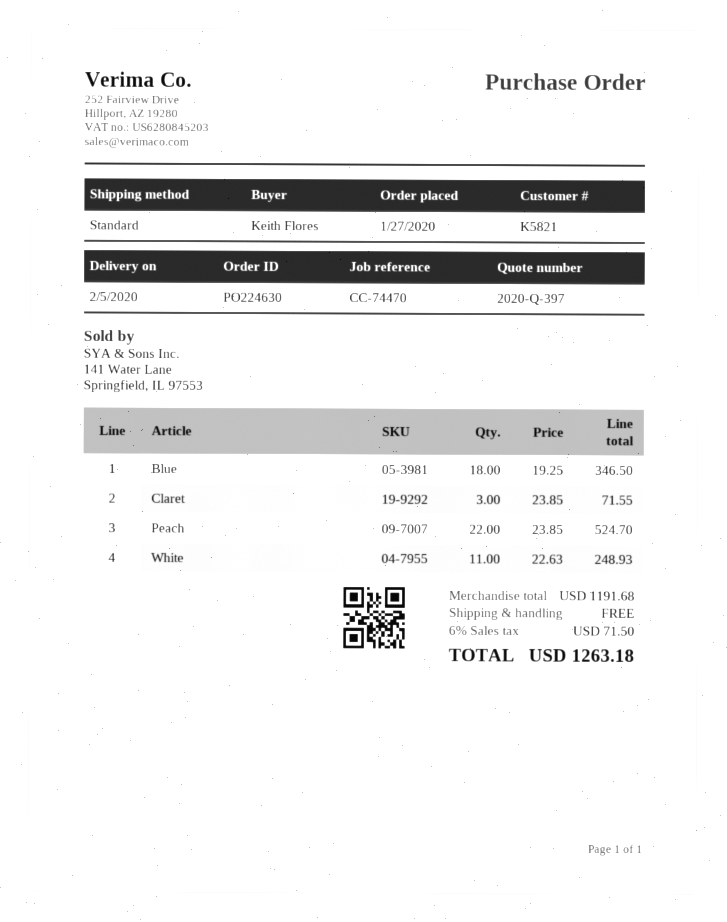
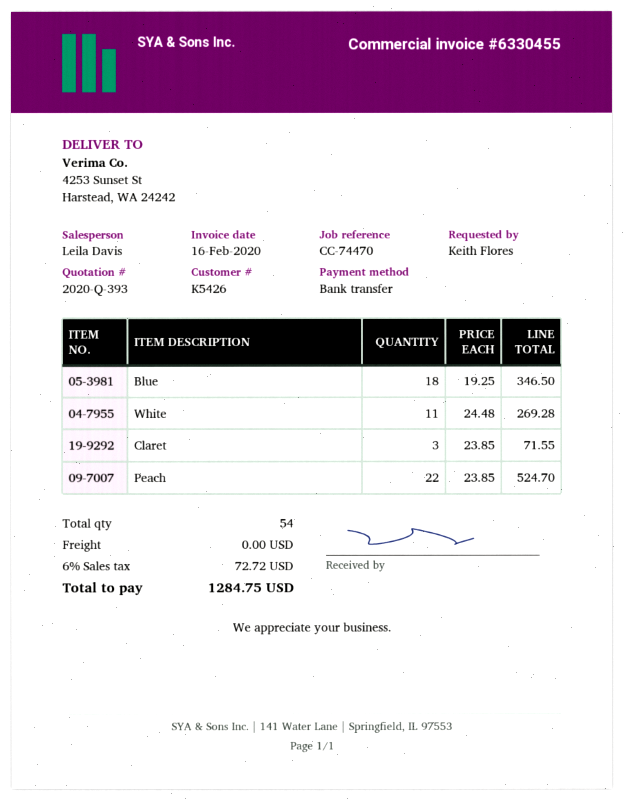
quote number: 2020-Q-397 -> 2020-Q-393
customer number: K5821 -> K5426
White: 11 x 22.63 = 248.93 -> 11 x 24.48 = 269.28
tax: 6% = 71.50 -> 6% = 72.72
total: 1263.18 -> 1284.75

